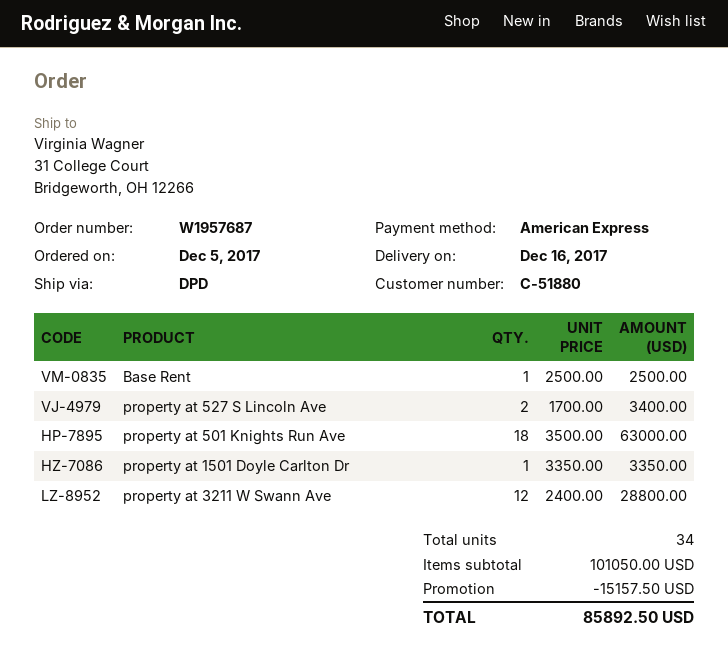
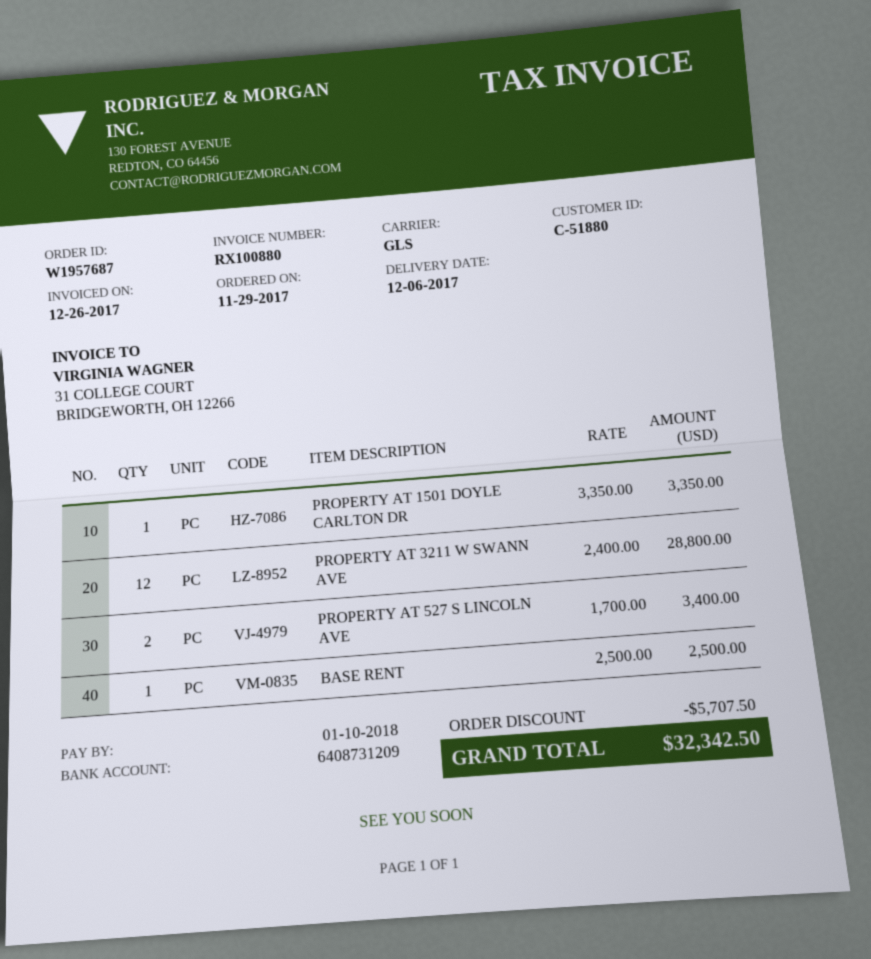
order date: 2017-12-05 -> 2017-11-29
delivery date: 2017-12-16 -> 2017-12-06
shipping method: DPD -> GLS
property at 501 Knights Run Ave: 18 x 3500.00 = 63000.00 -> none
discount: 15157.50 -> 5707.50
total: 85892.50 -> 32342.50

